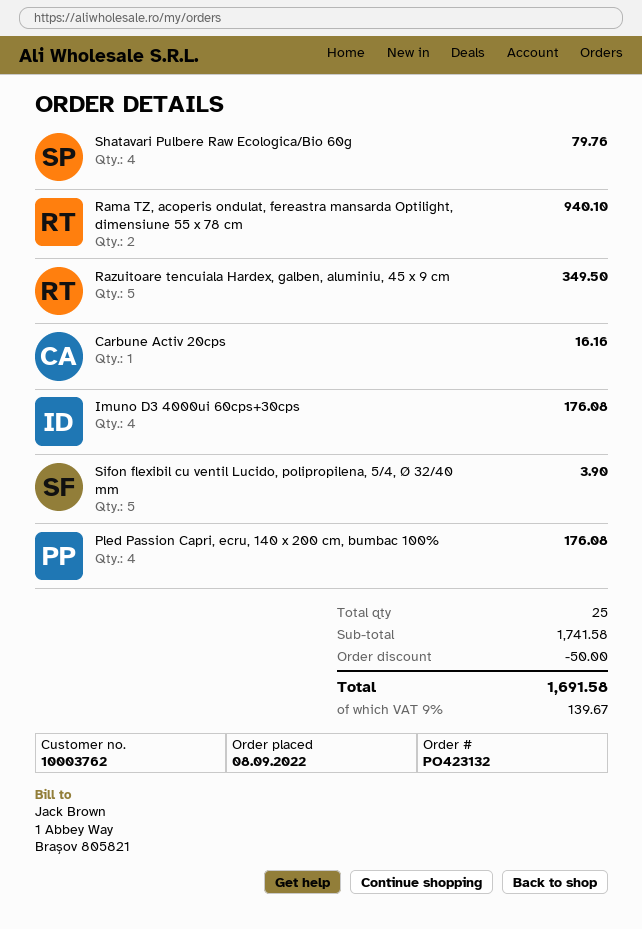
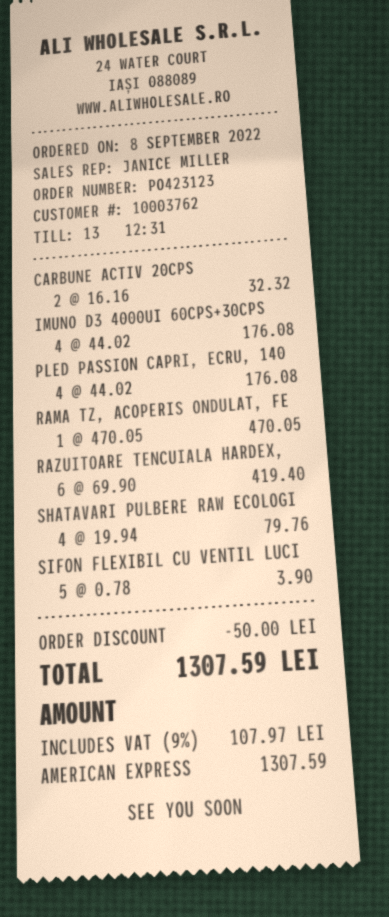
order number: PO423132 -> PO423123
Rama TZ, acoperis ondulat, fereastra mansarda Optilight, dimensiune 55 x 78 cm: 2 for 940.10 -> 1 for 470.05
Razuitoare tencuiala Hardex, galben, aluminiu, 45 x 9 cm: 5 for 349.50 -> 6 for 419.40
Carbune Activ 20cps: 1 for 16.16 -> 2 for 32.32
tax: 9% = 139.67 -> 9% = 107.97
total: 1691.58 -> 1307.59

